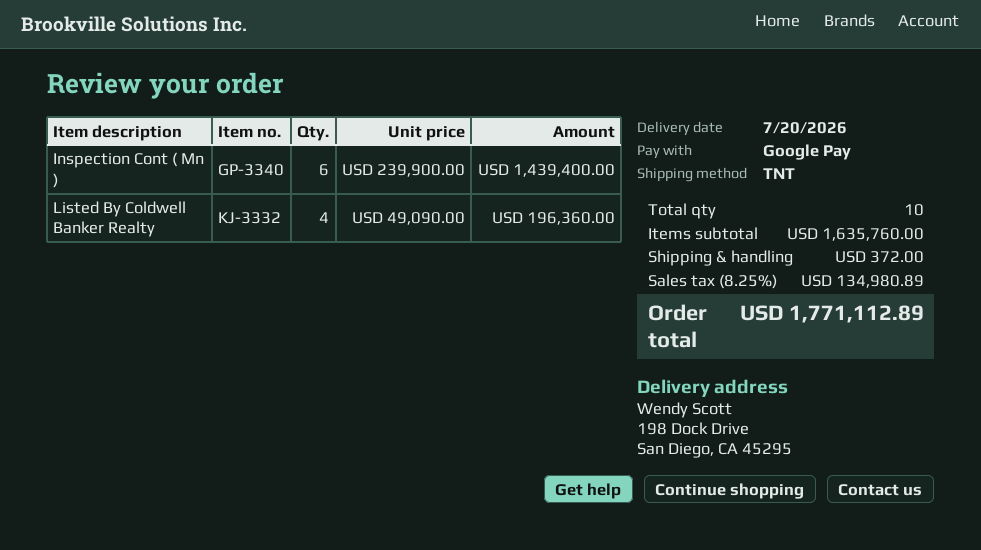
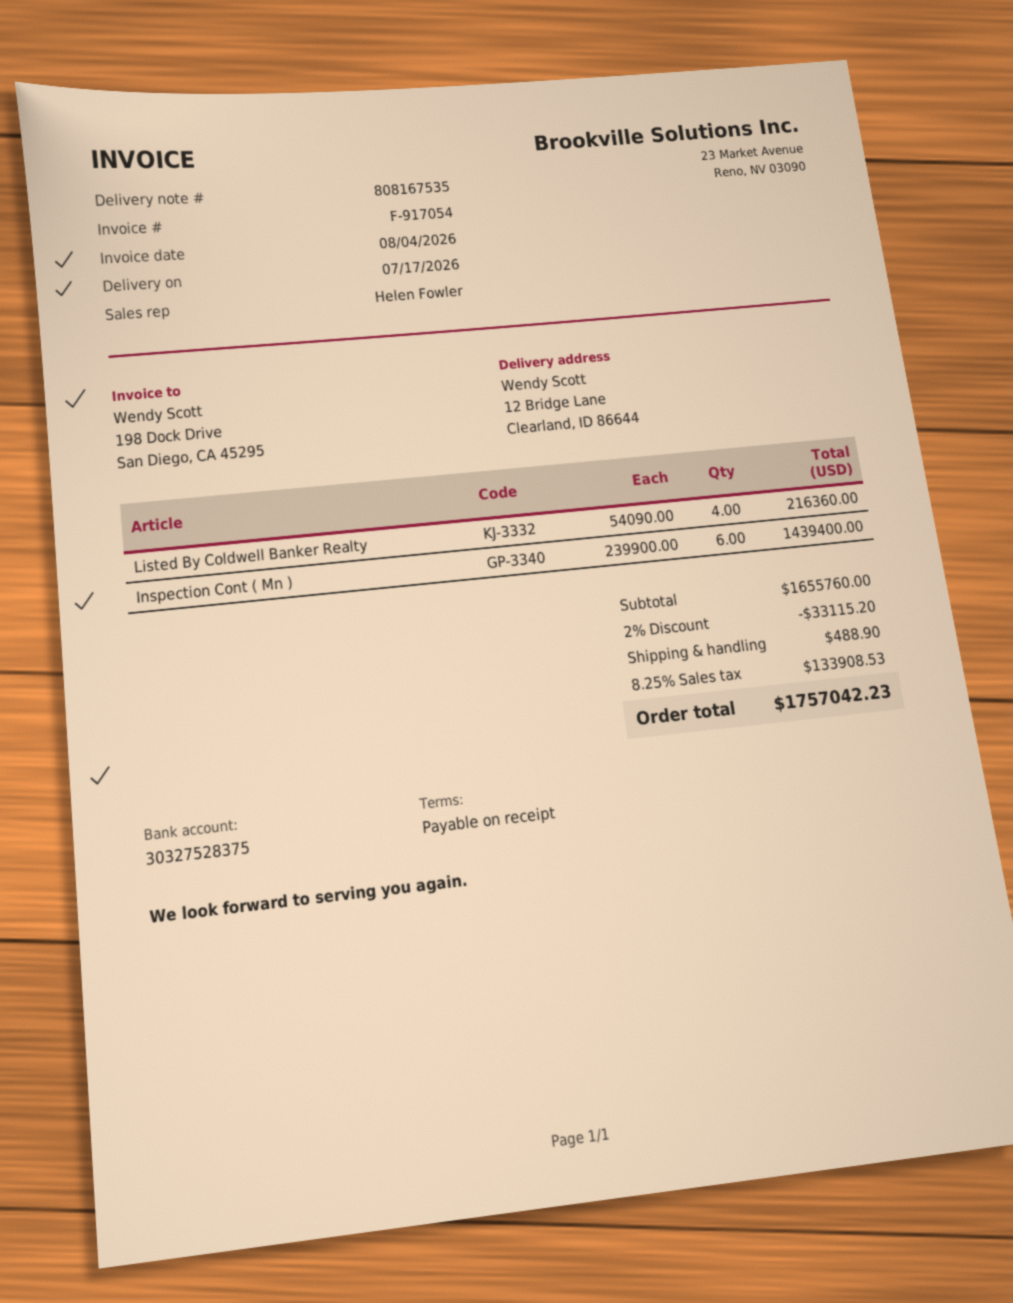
delivery date: 2026-07-20 -> 2026-07-17
ship to: 198 Dock Drive, San Diego, CA 45295 -> 12 Bridge Lane, Clearland, ID 86644
Listed By Coldwell Banker Realty: 4 x 49090.00 = 196360.00 -> 4 x 54090.00 = 216360.00
subtotal: 1635760.00 -> 1655760.00
discount: none -> 2% = 33115.20
shipping: 372.00 -> 488.90
tax: 8.25% = 134980.89 -> 8.25% = 133908.53
total: 1771112.89 -> 1757042.23

